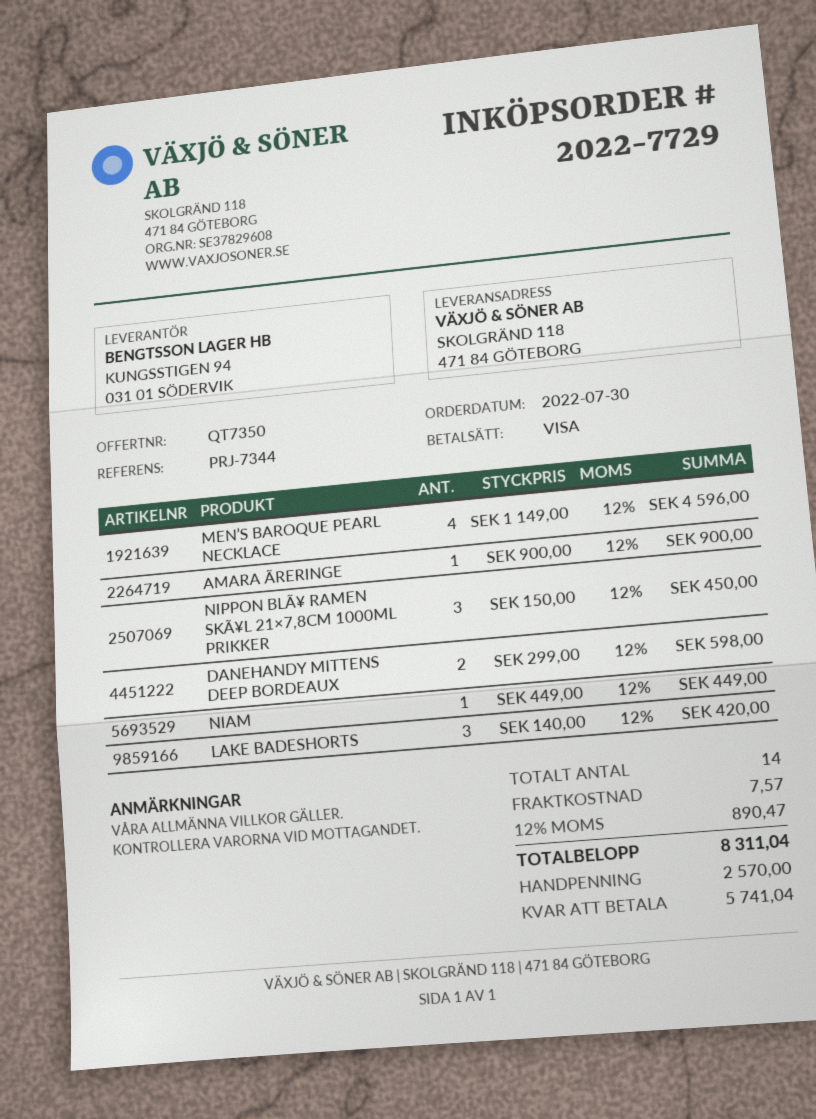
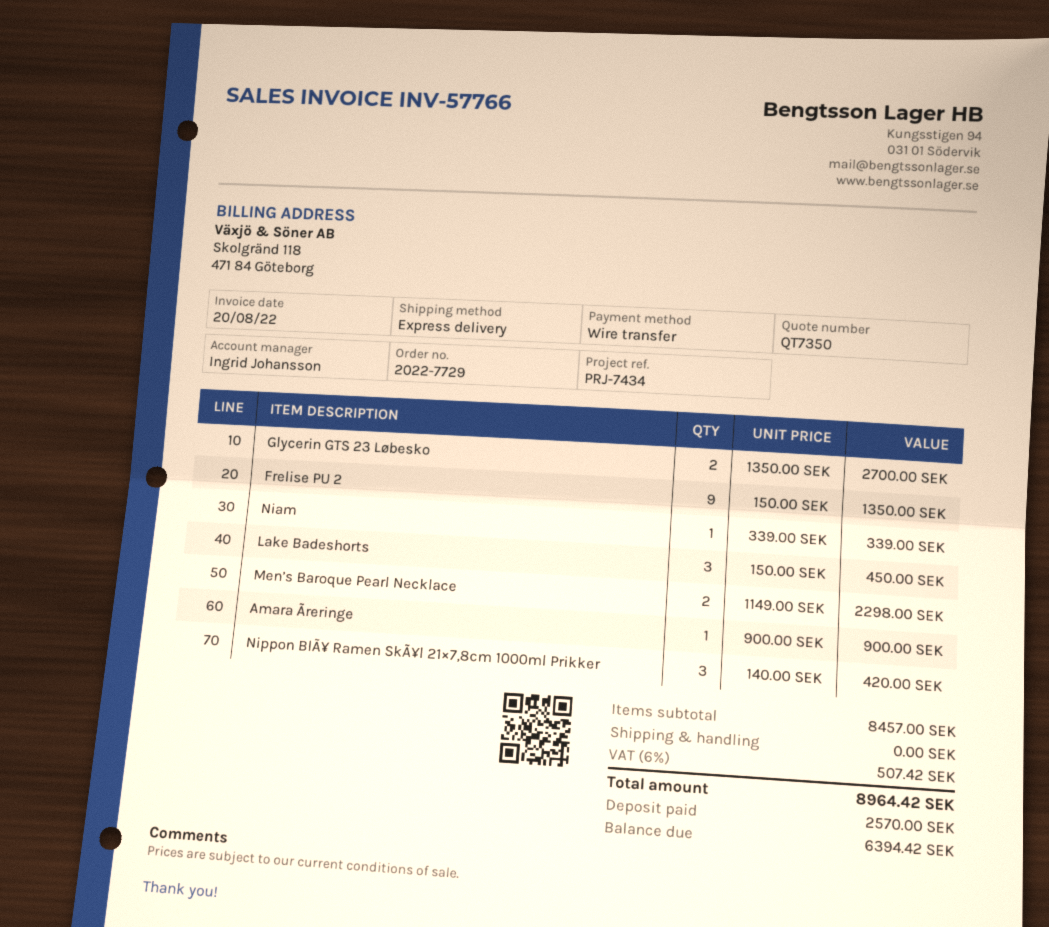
reference: PRJ-7344 -> PRJ-7434
payment method: Visa -> bank transfer
MEN’S BAROQUE PEARL NECKLACE: 4 x 1149.00 = 4596.00 -> 2 x 1149.00 = 2298.00
NIPPON BLÃ¥ RAMEN SKÃ¥L 21×7,8CM 1000ML PRIKKER: 3 x 150.00 = 450.00 -> 3 x 140.00 = 420.00
DANEHANDY MITTENS DEEP BORDEAUX: 2 x 299.00 = 598.00 -> none
NIAM: 1 x 449.00 = 449.00 -> 1 x 339.00 = 339.00
LAKE BADESHORTS: 3 x 140.00 = 420.00 -> 3 x 150.00 = 450.00
Glycerin GTS 23 Løbesko: none -> 2 x 1350.00 = 2700.00
Frelise PU 2: none -> 9 x 150.00 = 1350.00
shipping: 7.57 -> 0.00
tax: 12% = 890.47 -> 6% = 507.42
total: 8311.04 -> 8964.42
balance: 5741.04 -> 6394.42

